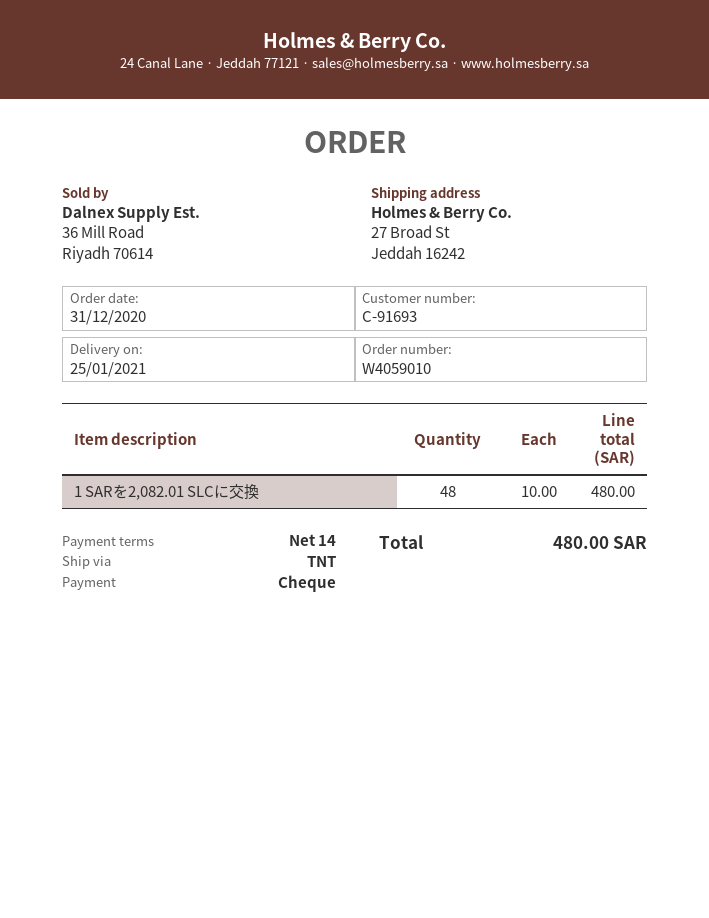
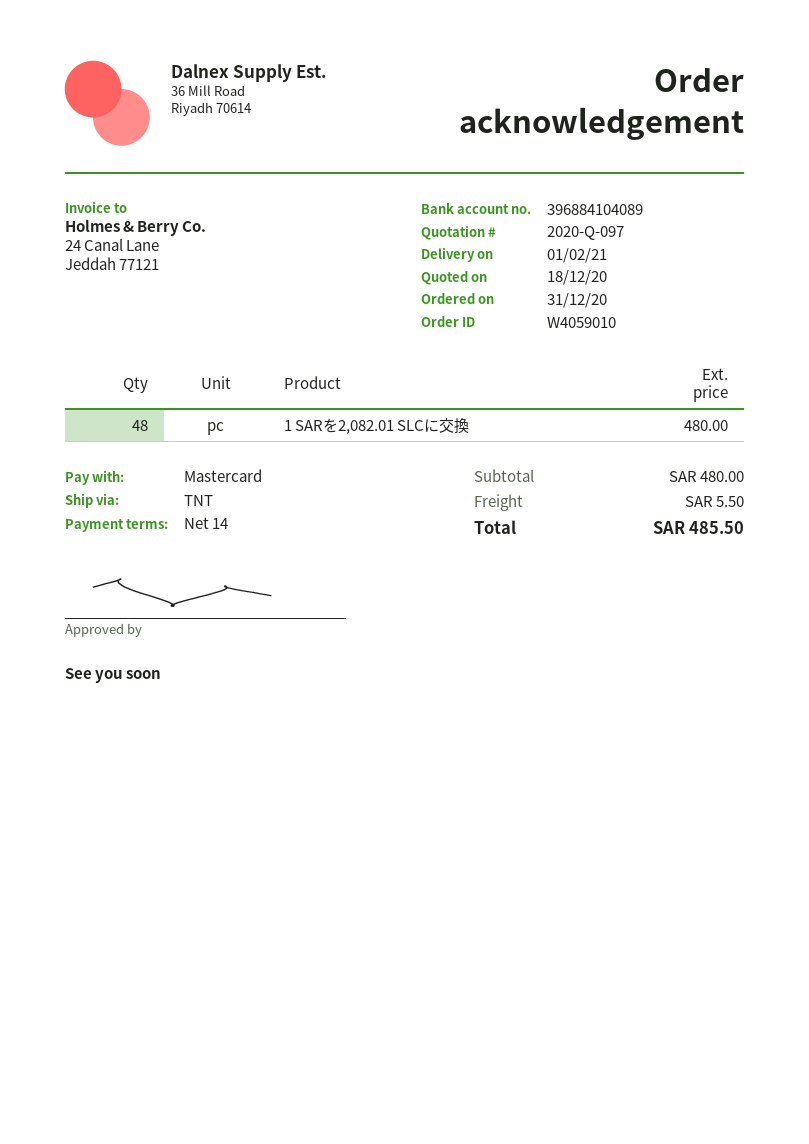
delivery date: 2021-01-25 -> 2021-02-01
payment method: cheque -> Mastercard
shipping: none -> 5.50
total: 480.00 -> 485.50

